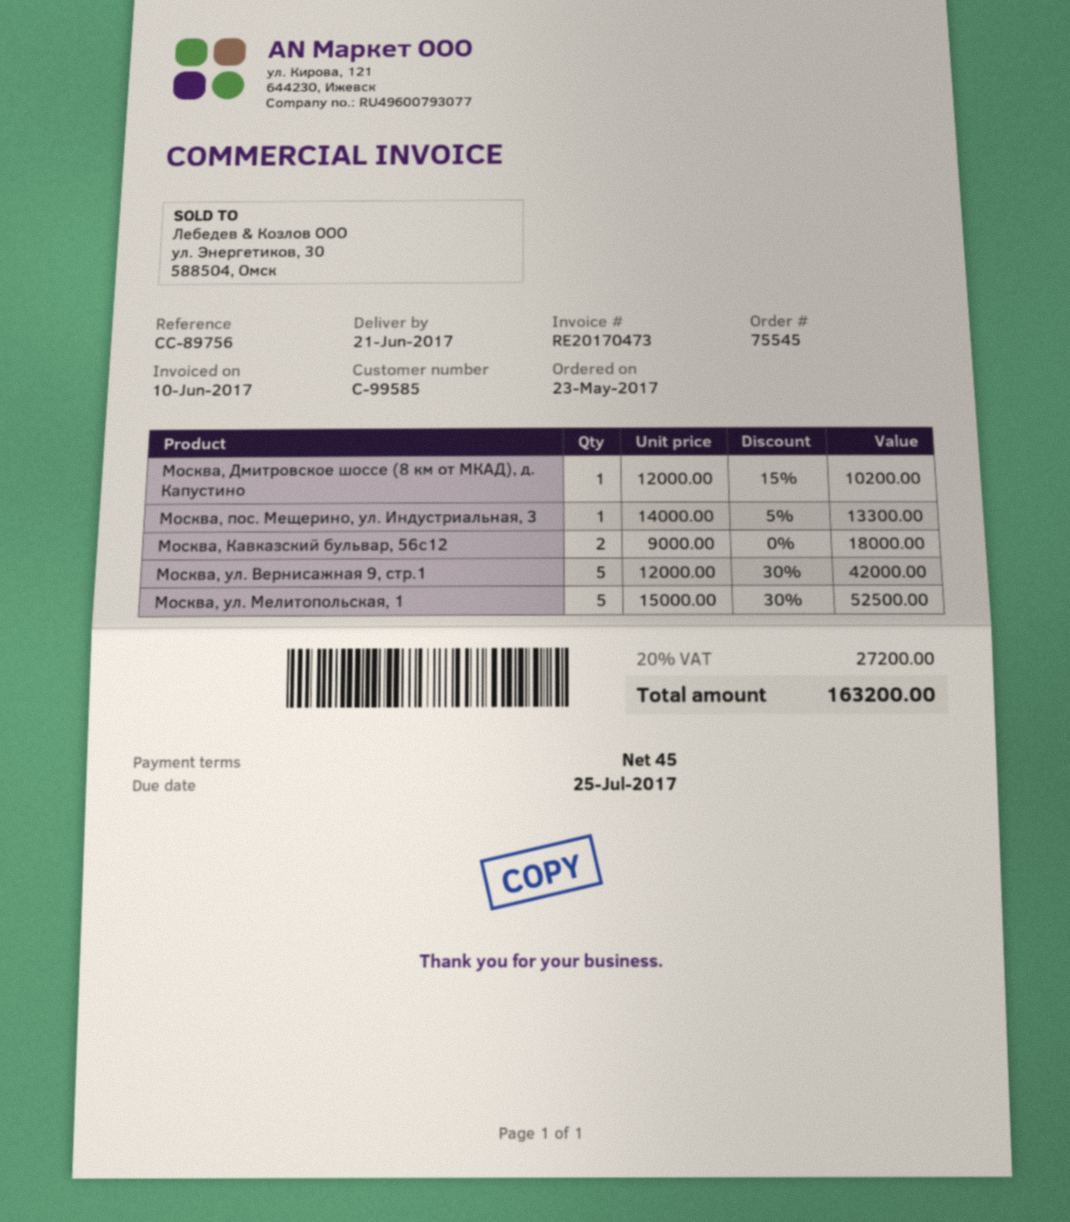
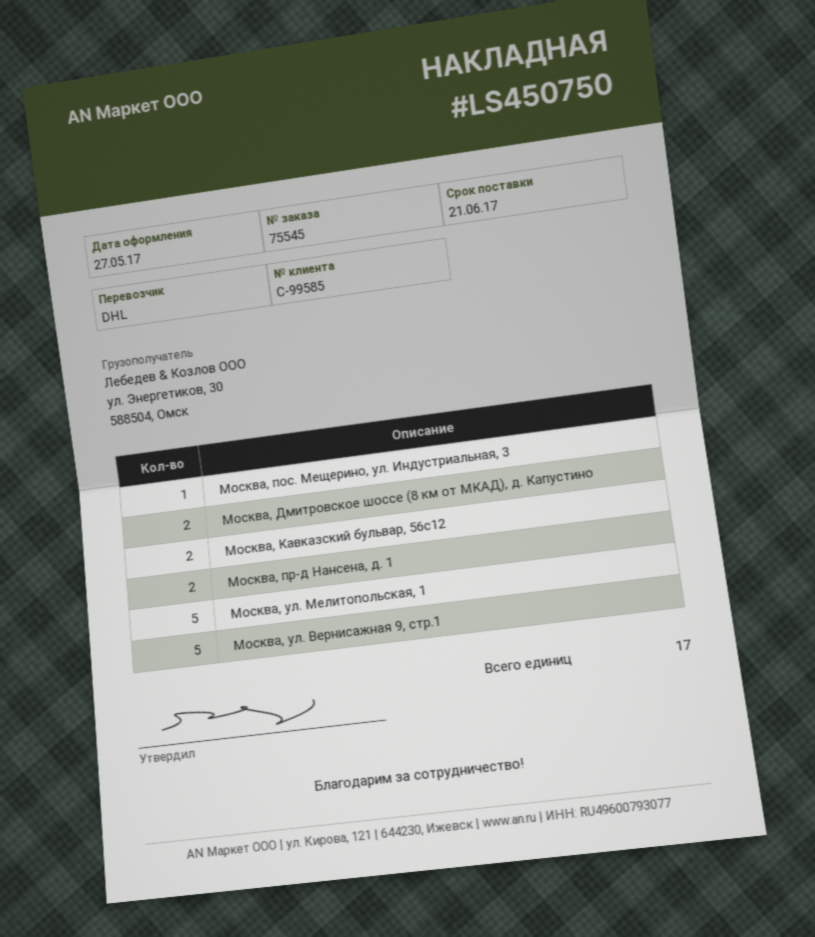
order date: 2017-05-23 -> 2017-05-27
Москва, Дмитровское шоссе (8 км от МКАД), д. Капустино: 1 -> 2
Москва, пр-д Нансена, д. 1: none -> 2

